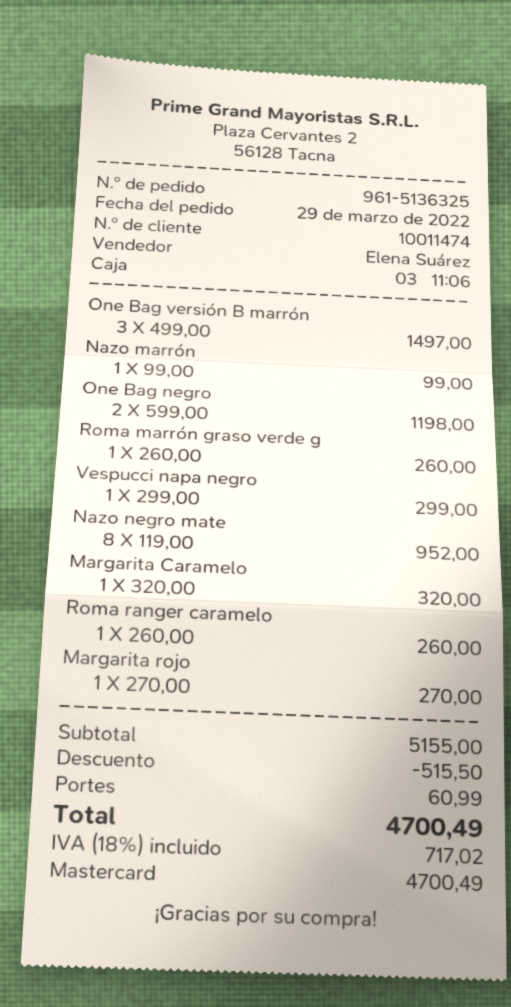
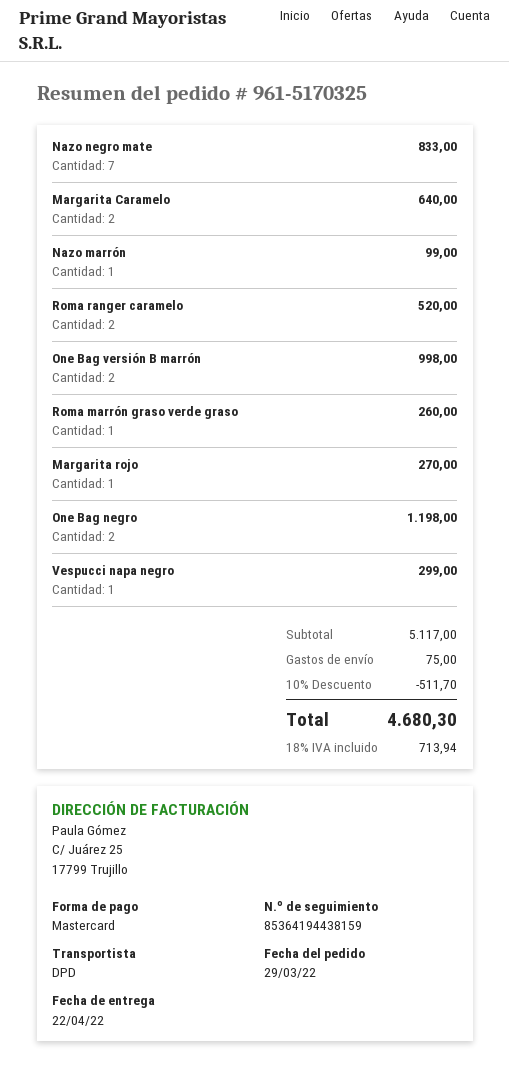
order number: 961-5136325 -> 961-5170325
One Bag versión B marrón: 3 for 1497.00 -> 2 for 998.00
Nazo negro mate: 8 for 952.00 -> 7 for 833.00
Margarita Caramelo: 1 for 320.00 -> 2 for 640.00
Roma ranger caramelo: 1 for 260.00 -> 2 for 520.00
subtotal: 5155.00 -> 5117.00
discount: 515.50 -> 511.70
shipping: 60.99 -> 75.00
tax: 18% = 717.02 -> 18% = 713.94
total: 4700.49 -> 4680.30

